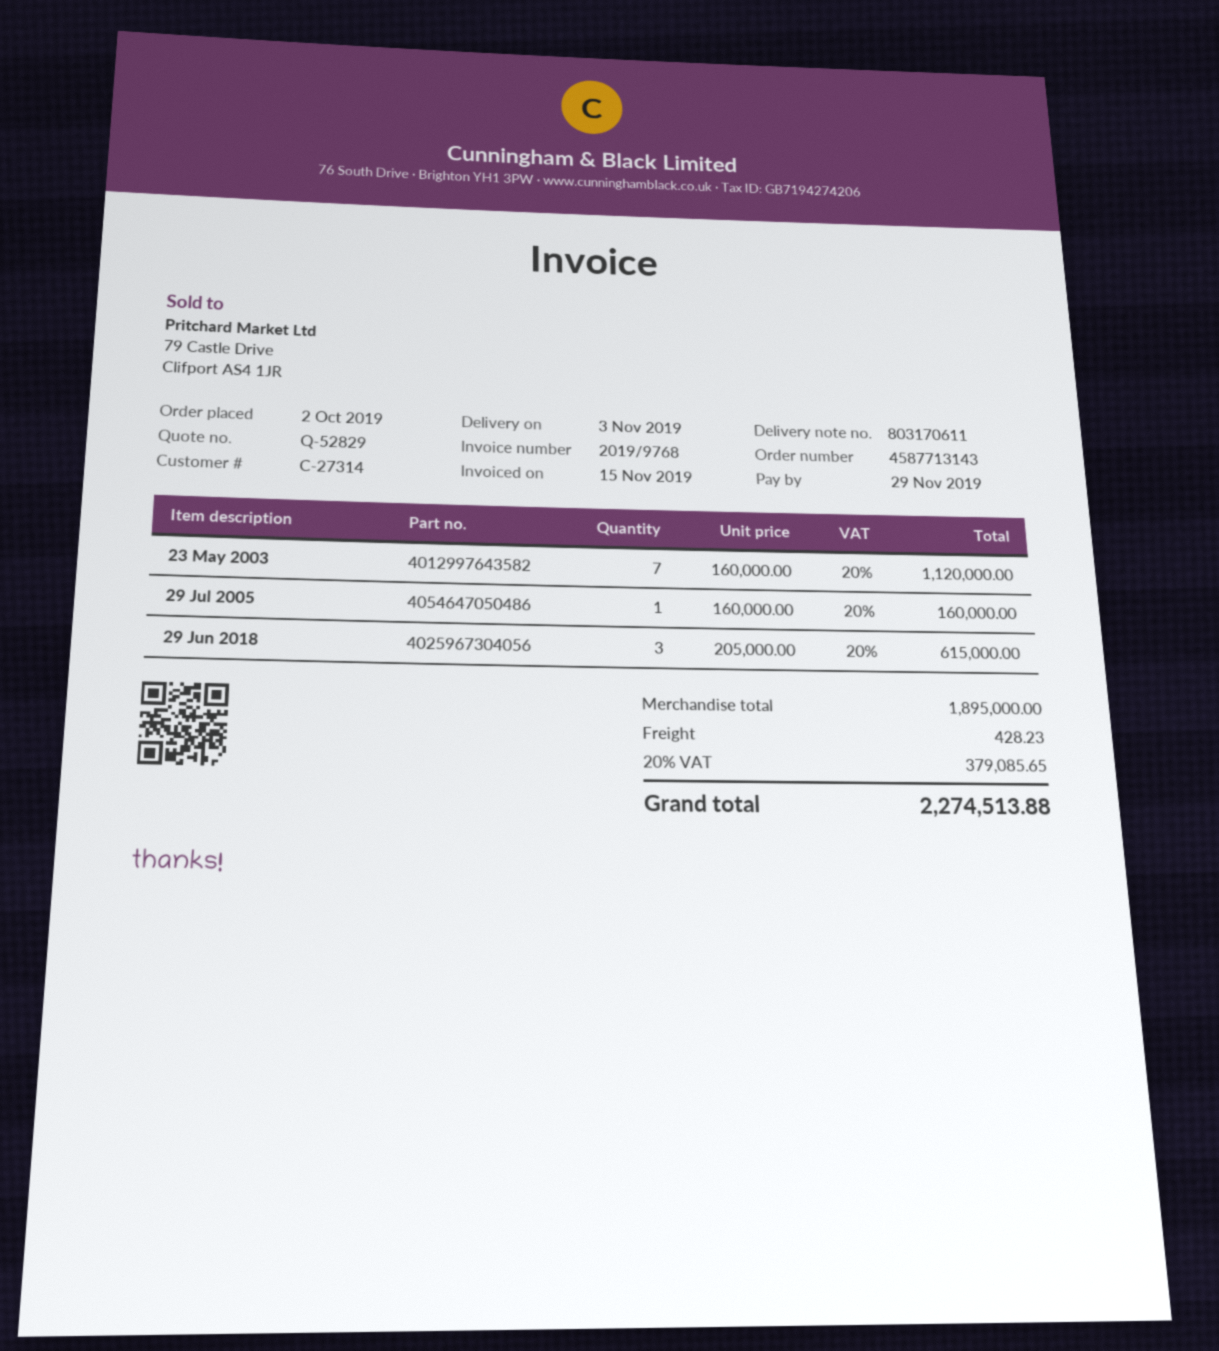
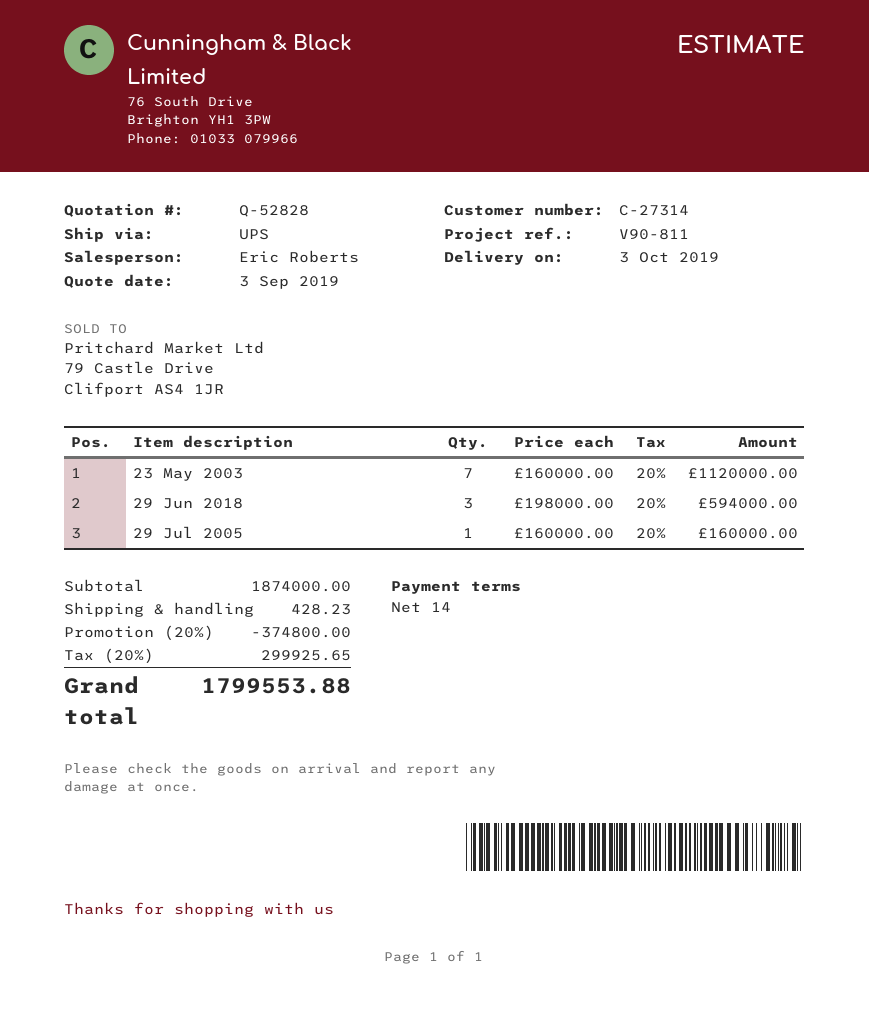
quote number: Q-52829 -> Q-52828
delivery date: 2019-11-03 -> 2019-10-03
29 Jun 2018: 3 x 205000.00 = 615000.00 -> 3 x 198000.00 = 594000.00
subtotal: 1895000.00 -> 1874000.00
discount: none -> 20% = 374800.00
tax: 20% = 379085.65 -> 20% = 299925.65
total: 2274513.88 -> 1799553.88

